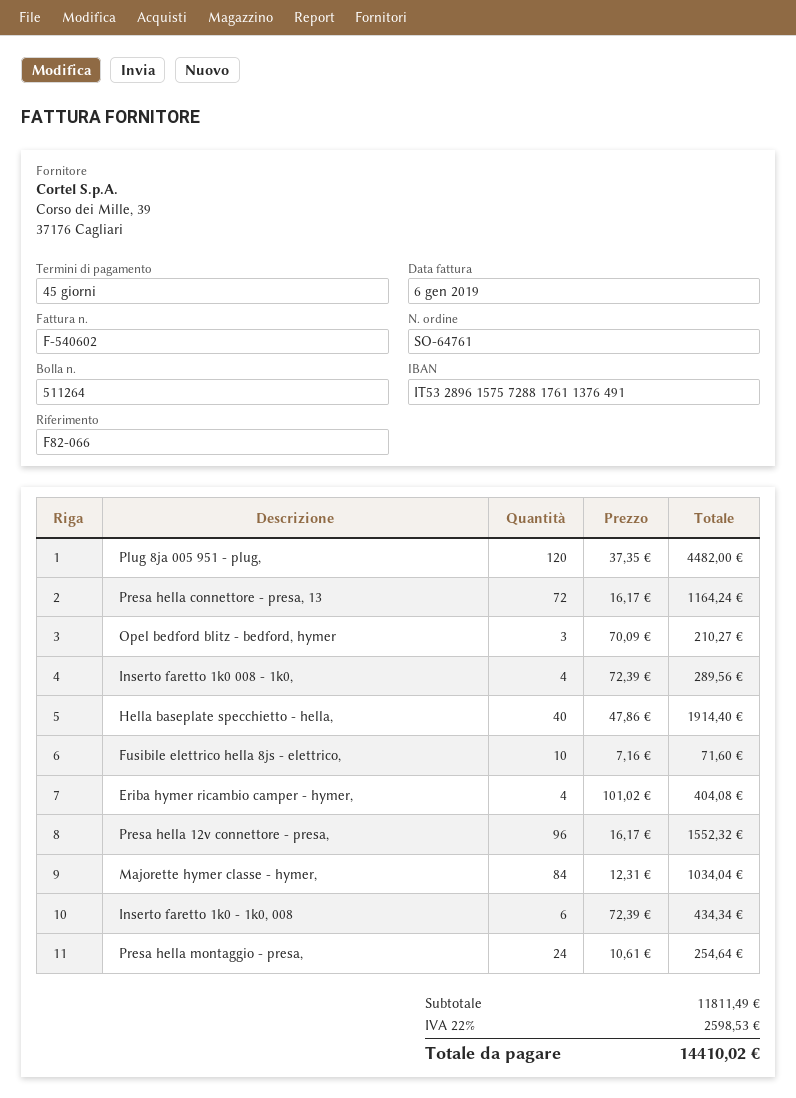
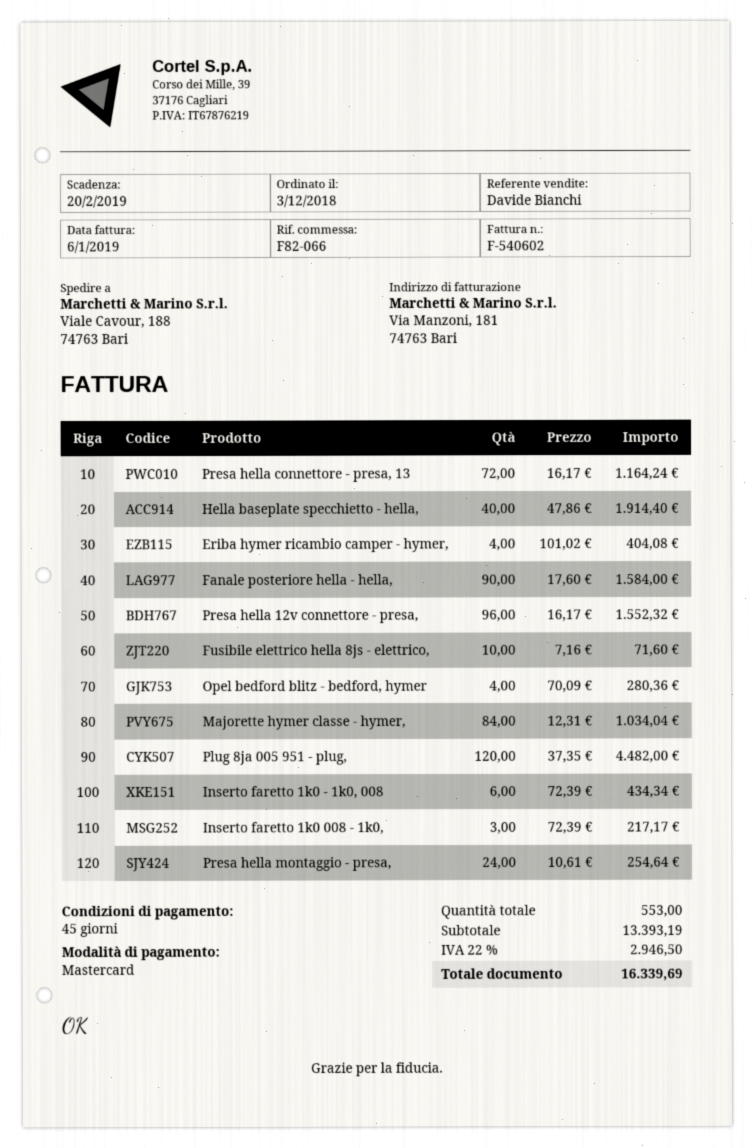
Opel bedford blitz - bedford, hymer: 3 x 70.09 = 210.27 -> 4 x 70.09 = 280.36
Inserto faretto 1k0 008 - 1k0,: 4 x 72.39 = 289.56 -> 3 x 72.39 = 217.17
Fanale posteriore hella - hella,: none -> 90 x 17.60 = 1584.00
subtotal: 11811.49 -> 13393.19
tax: 22% = 2598.53 -> 22% = 2946.50
total: 14410.02 -> 16339.69

